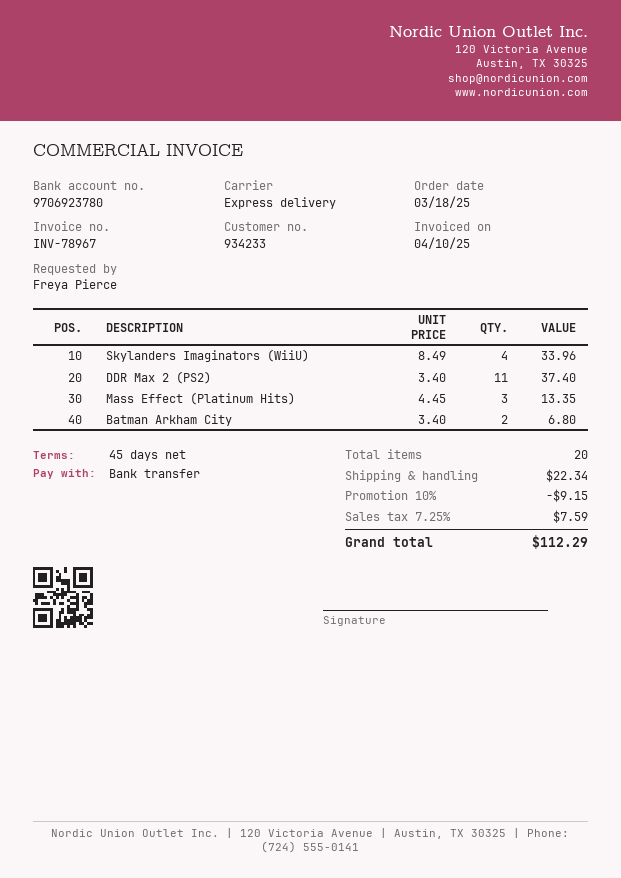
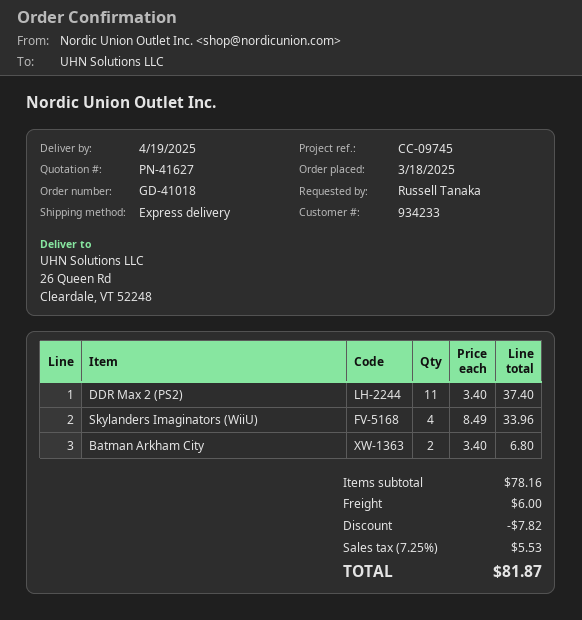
ordered by: Freya Pierce -> Russell Tanaka
Mass Effect (Platinum Hits): 3 x 4.45 = 13.35 -> none
discount: 9.15 -> 7.82
shipping: 22.34 -> 6.00
tax: 7.25% = 7.59 -> 7.25% = 5.53
total: 112.29 -> 81.87

